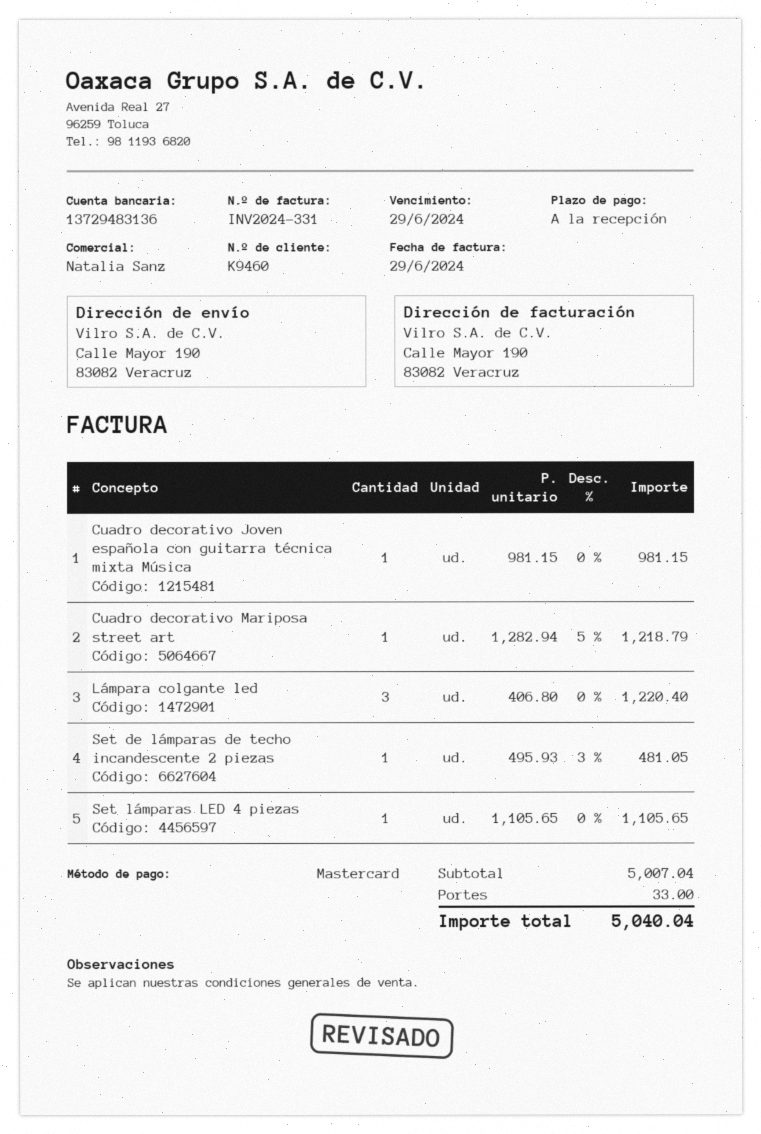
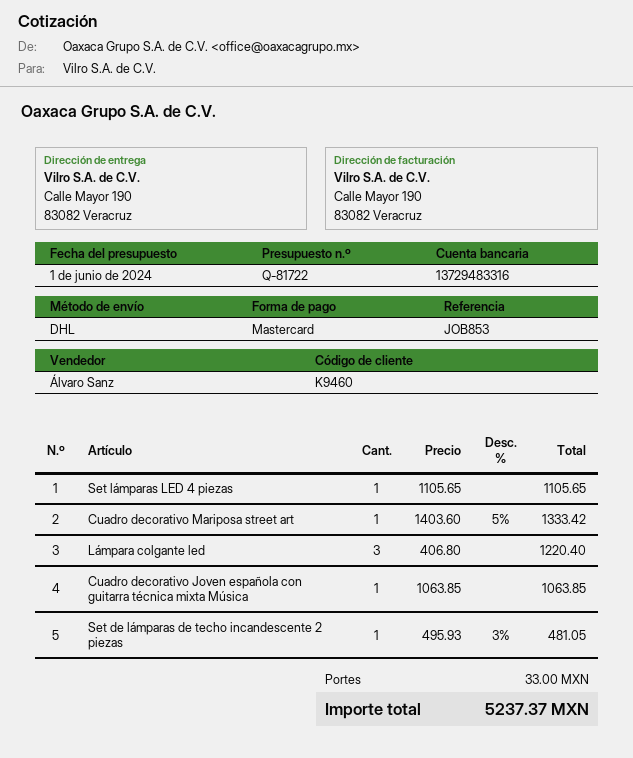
sales rep: Natalia Sanz -> Álvaro Sanz
bank account: 13729483136 -> 13729483316
Cuadro decorativo Joven española con guitarra técnica mixta Música: 1 x 981.15 = 981.15 -> 1 x 1063.85 = 1063.85
Cuadro decorativo Mariposa street art: 1 x 1282.94 - 5% = 1218.79 -> 1 x 1403.60 - 5% = 1333.42
total: 5040.04 -> 5237.37

